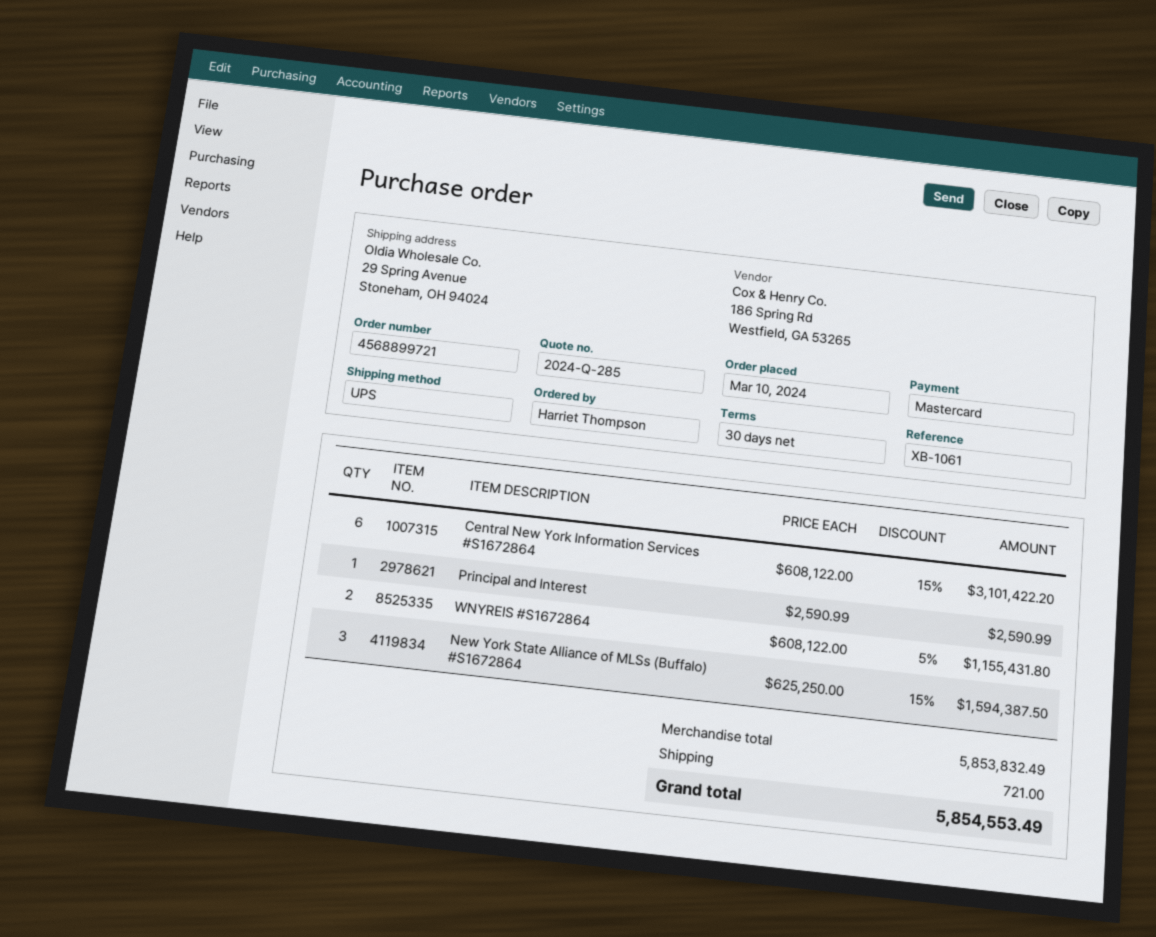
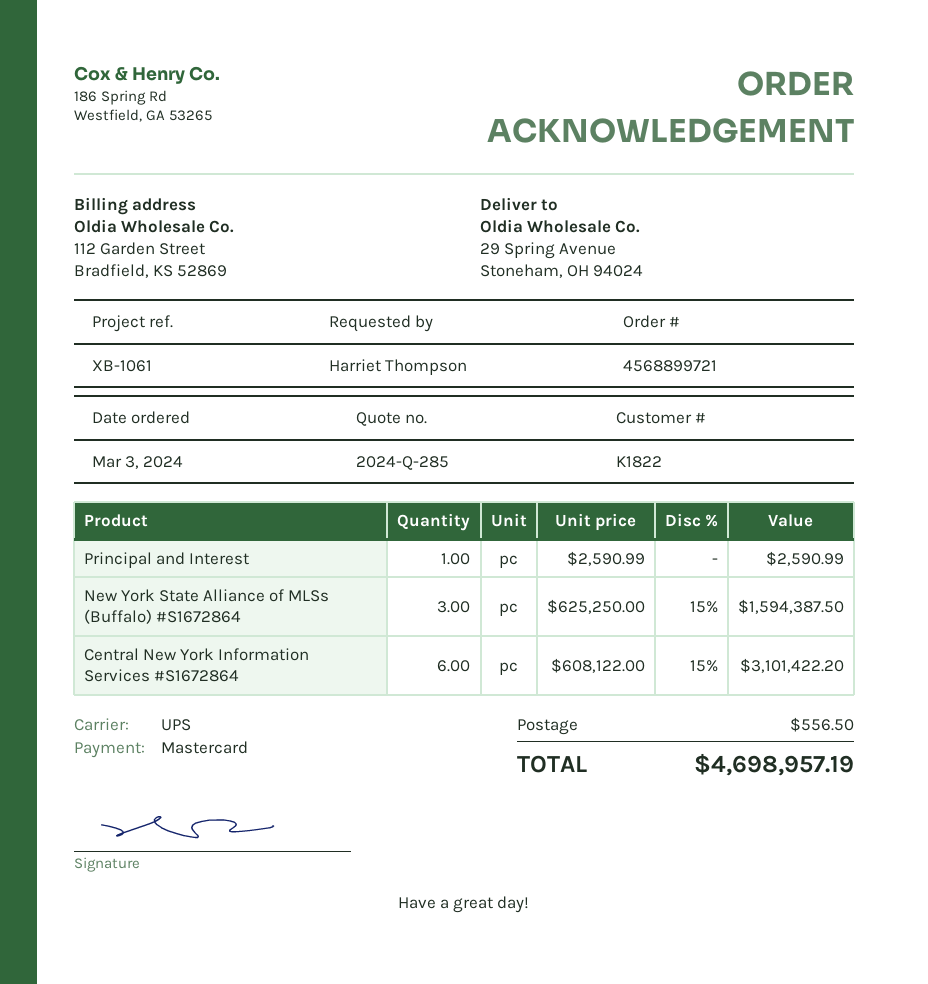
order date: 2024-03-10 -> 2024-03-03
WNYREIS #S1672864: 2 x 608122.00 - 5% = 1155431.80 -> none
shipping: 721.00 -> 556.50
total: 5854553.49 -> 4698957.19

